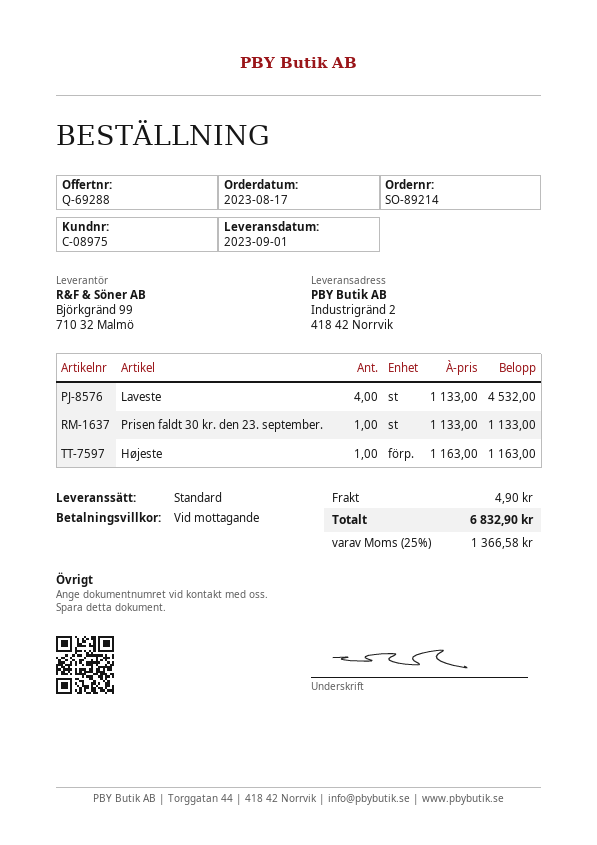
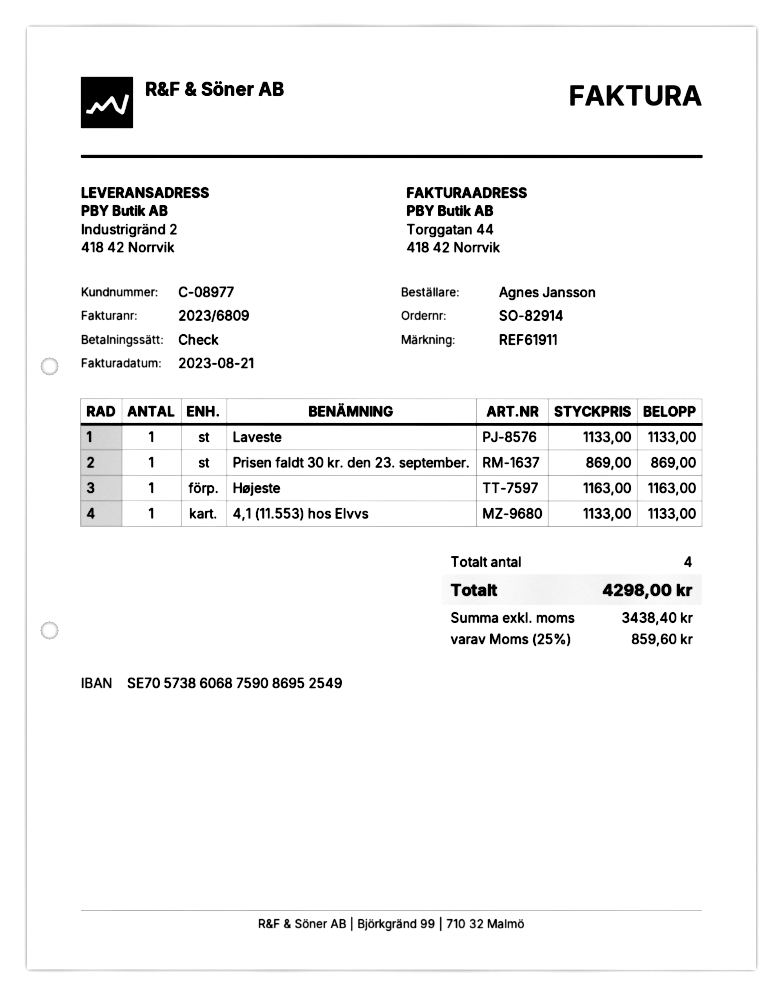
order number: SO-89214 -> SO-82914
customer number: C-08975 -> C-08977
Laveste: 4 x 1133.00 = 4532.00 -> 1 x 1133.00 = 1133.00
Prisen faldt 30 kr. den 23. september.: 1 x 1133.00 = 1133.00 -> 1 x 869.00 = 869.00
4,1 (11.553) hos Elvvs: none -> 1 x 1133.00 = 1133.00
shipping: 4.90 -> none
tax: 25% = 1366.58 -> 25% = 859.60
total: 6832.90 -> 4298.00

